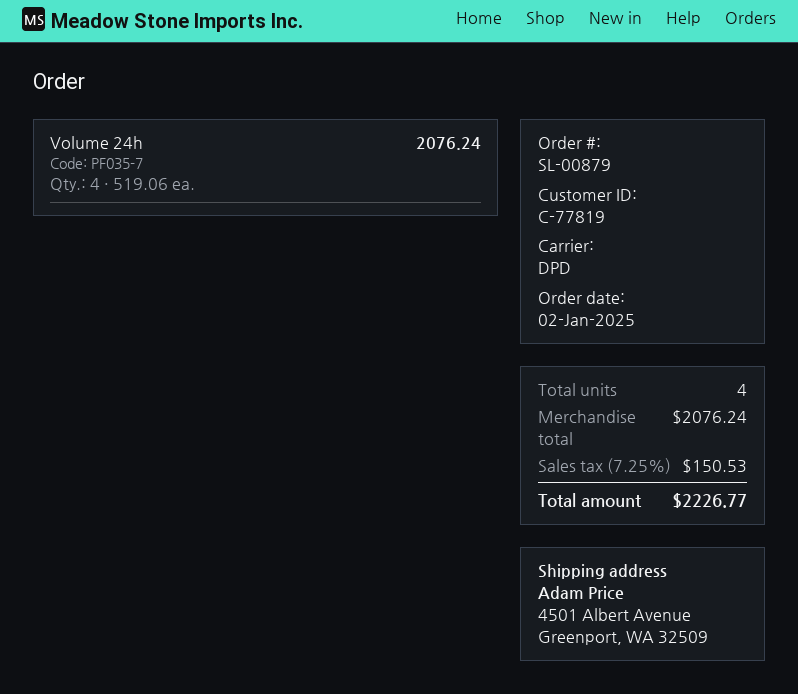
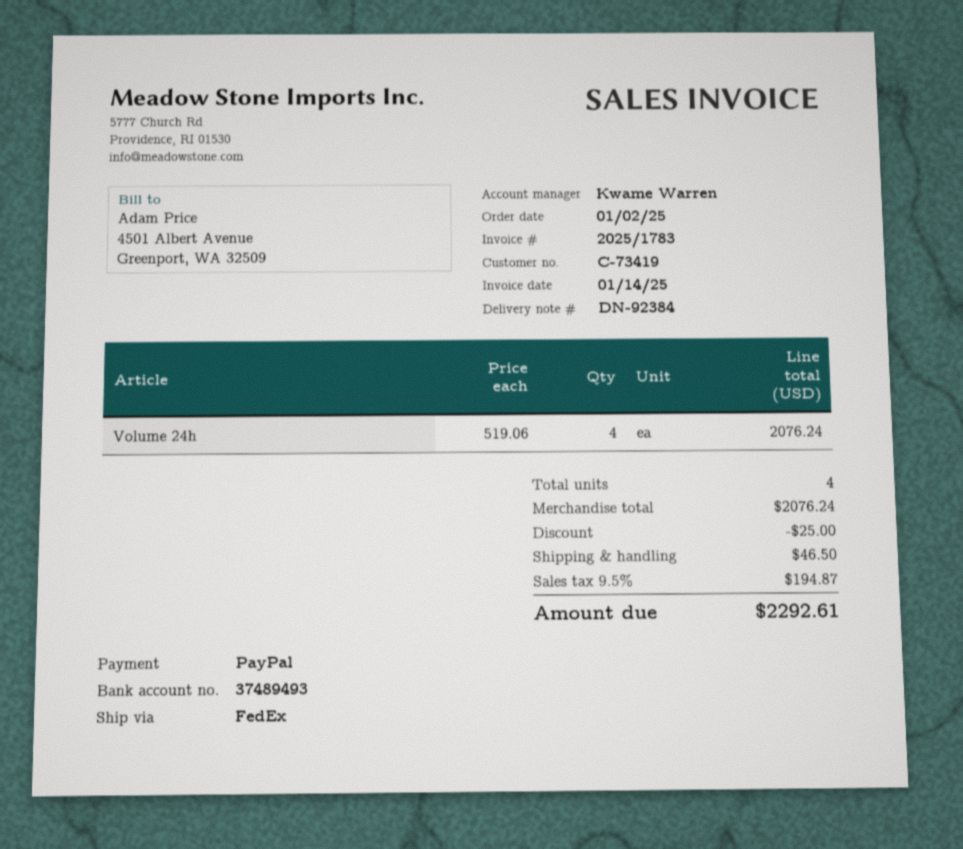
customer number: C-77819 -> C-73419
shipping method: DPD -> FedEx
discount: none -> 25.00
shipping: none -> 46.50
tax: 7.25% = 150.53 -> 9.5% = 194.87
total: 2226.77 -> 2292.61

